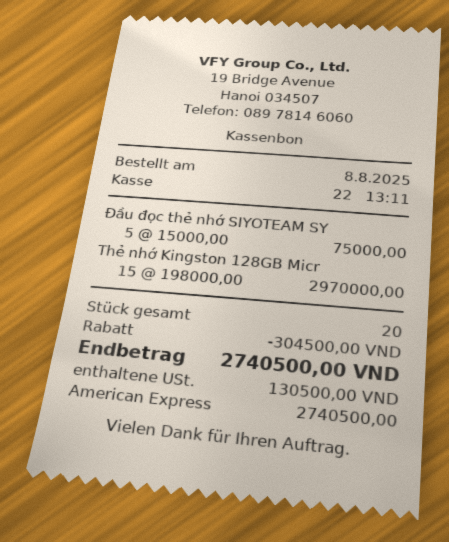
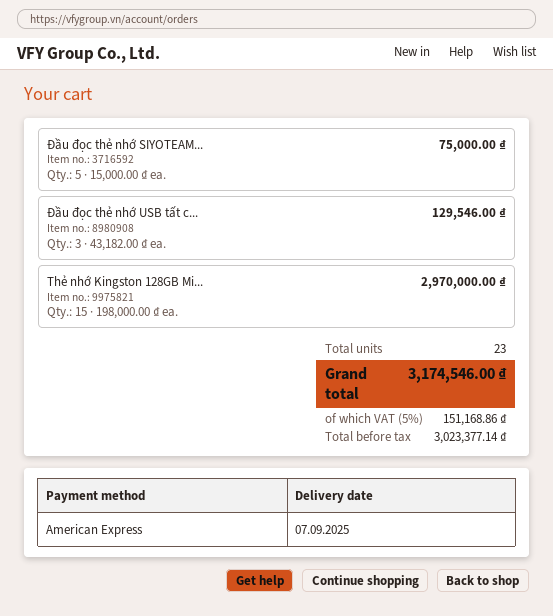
Đầu đọc thẻ nhớ USB tất c...: none -> 3 x 43182.00 = 129546.00
total quantity: 20 -> 23
discount: 304500.00 -> none
tax: 130500.00 -> 151168.86
total: 2740500.00 -> 3174546.00

